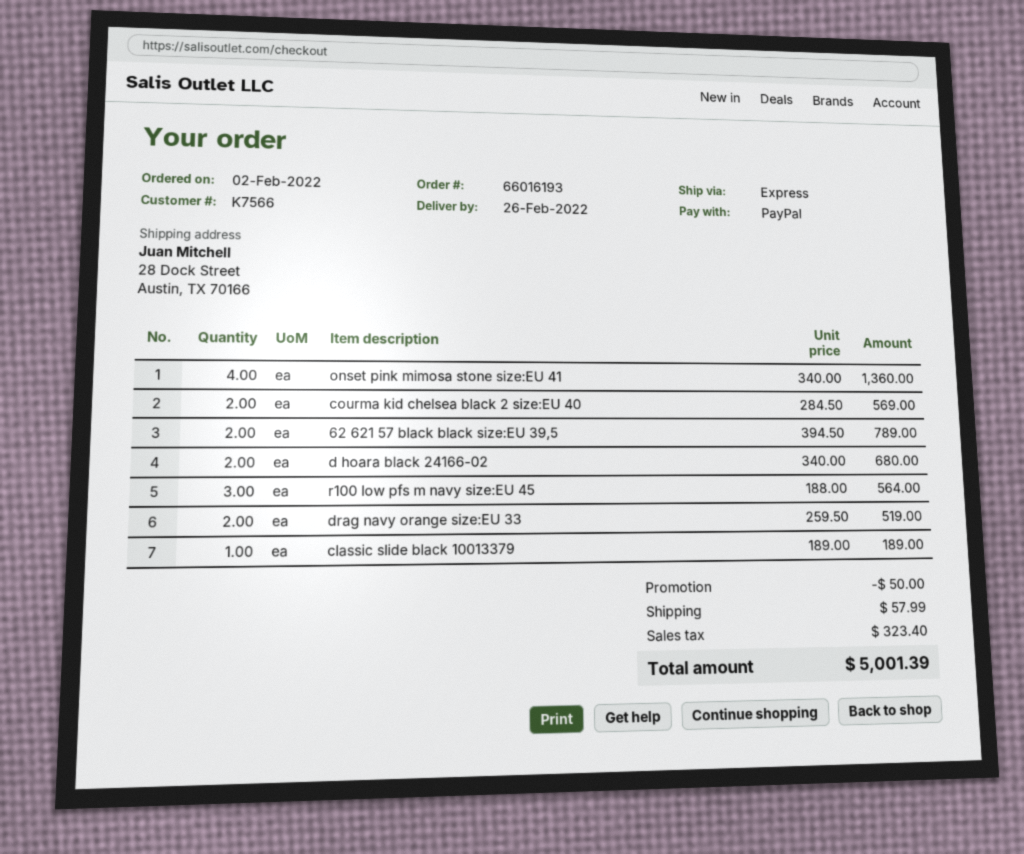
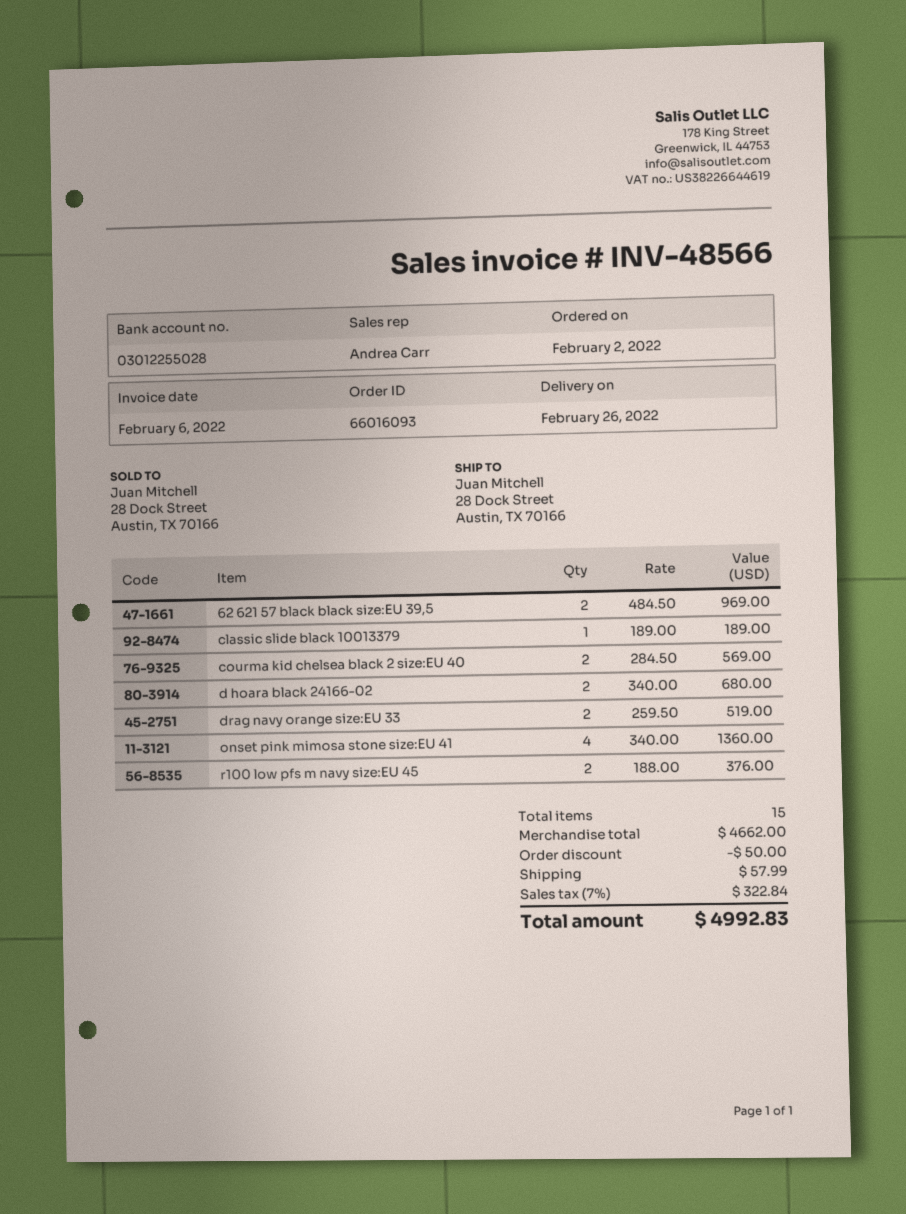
order number: 66016193 -> 66016093
62 621 57 black black size:EU 39,5: 2 x 394.50 = 789.00 -> 2 x 484.50 = 969.00
r100 low pfs m navy size:EU 45: 3 x 188.00 = 564.00 -> 2 x 188.00 = 376.00
tax: 323.40 -> 322.84
total: 5001.39 -> 4992.83

